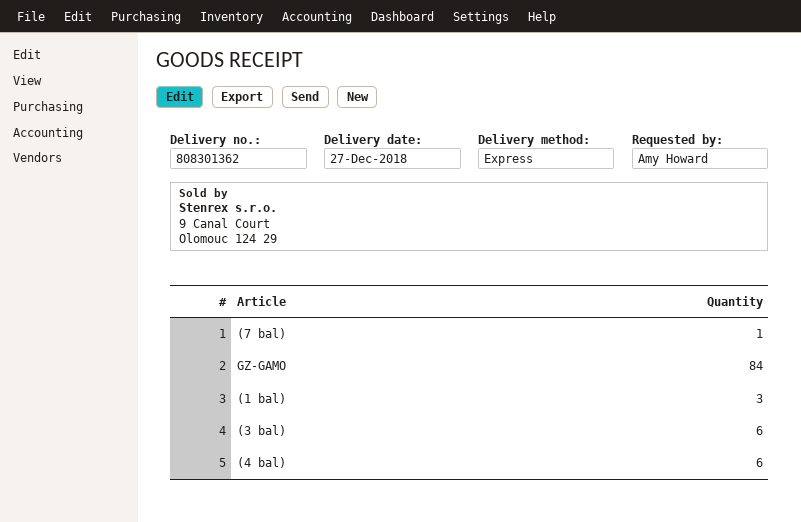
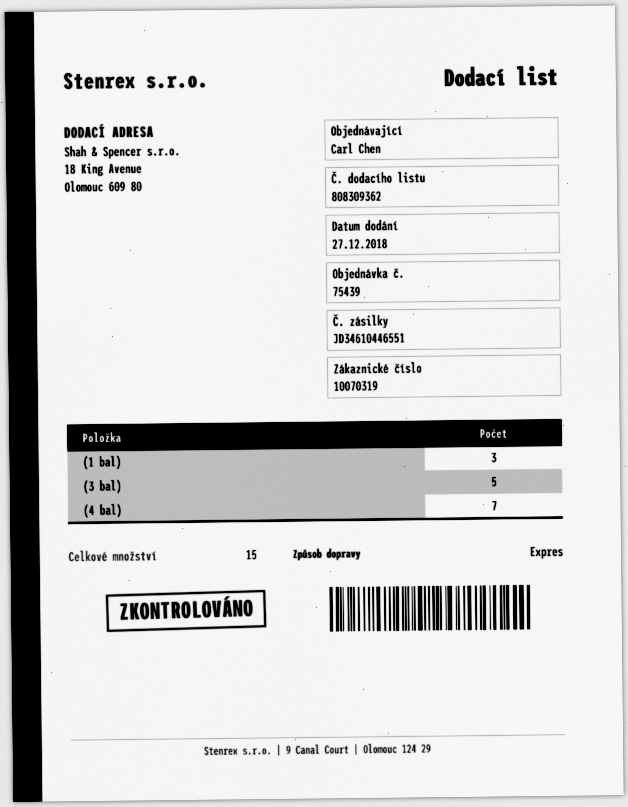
delivery note number: 808301362 -> 808309362
ordered by: Amy Howard -> Carl Chen
(7 bal): 1 -> none
GZ-GAMO: 84 -> none
(3 bal): 6 -> 5
(4 bal): 6 -> 7

